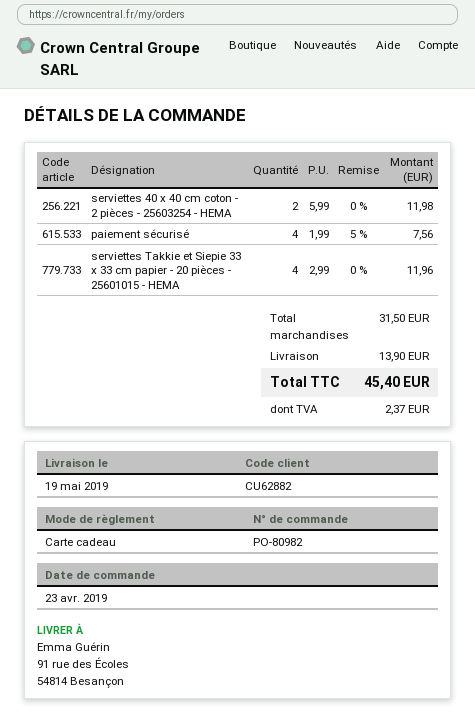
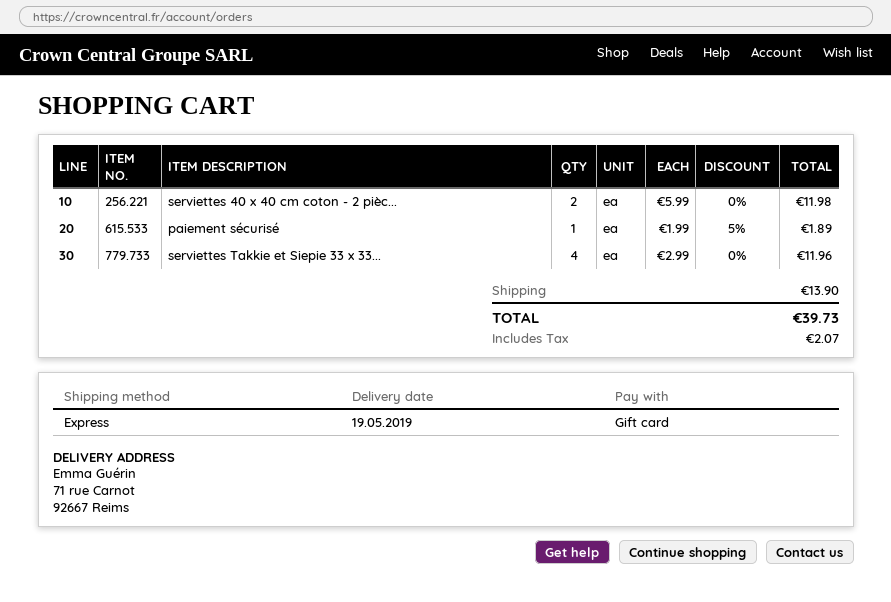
ship to: 91 rue des Écoles, 54814 Besançon -> 71 rue Carnot, 92667 Reims
paiement sécurisé: 4 x 1.99 - 5% = 7.56 -> 1 x 1.99 - 5% = 1.89
tax: 2.37 -> 2.07
total: 45.40 -> 39.73

